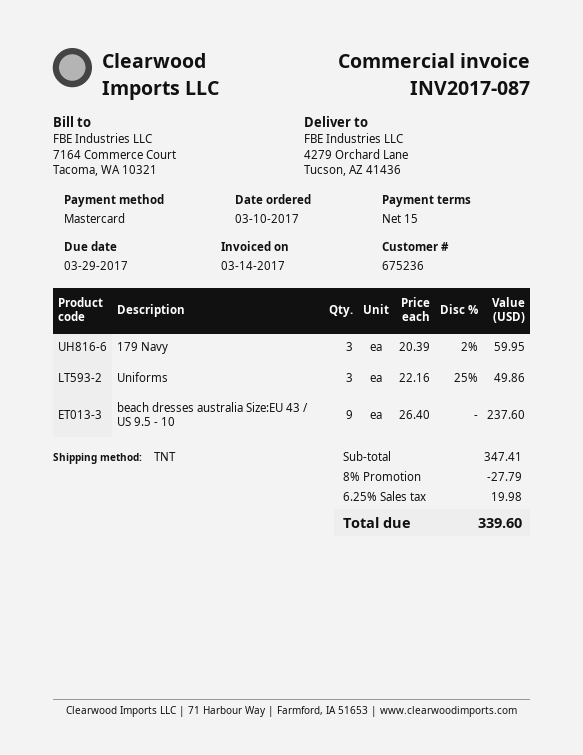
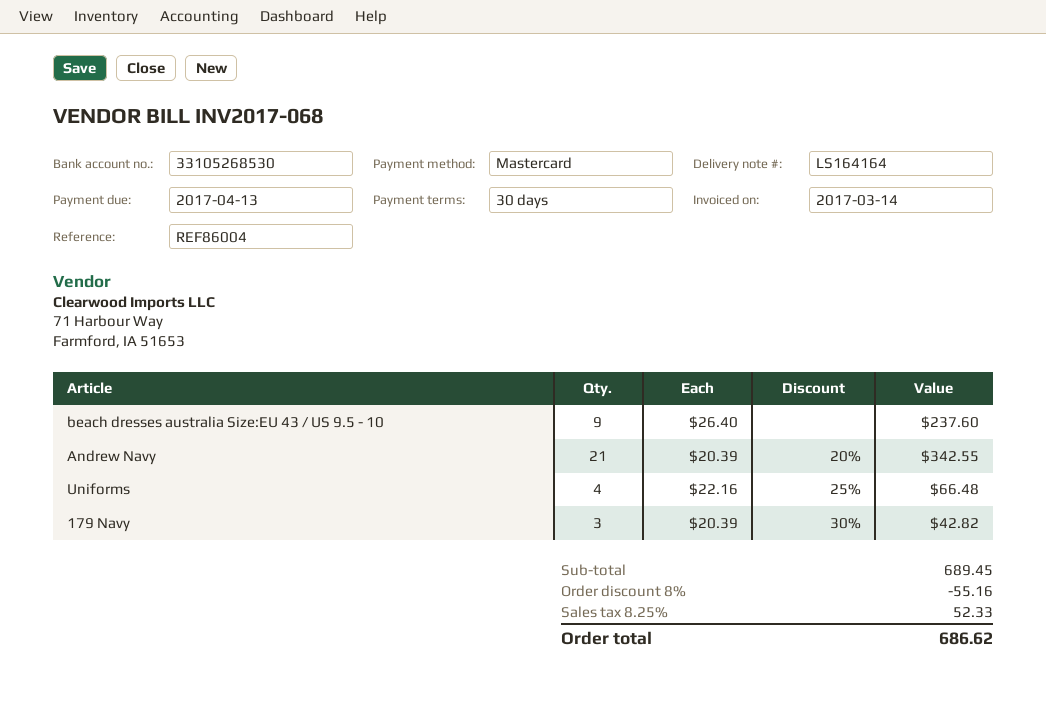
invoice number: INV2017-087 -> INV2017-068
payment terms: 15 days -> 30 days
due date: 2017-03-29 -> 2017-04-13
179 Navy: 3 x 20.39 - 2% = 59.95 -> 3 x 20.39 - 30% = 42.82
Uniforms: 3 x 22.16 - 25% = 49.86 -> 4 x 22.16 - 25% = 66.48
Andrew Navy: none -> 21 x 20.39 - 20% = 342.55
subtotal: 347.41 -> 689.45
discount: 8% = 27.79 -> 8% = 55.16
tax: 6.25% = 19.98 -> 8.25% = 52.33
total: 339.60 -> 686.62

